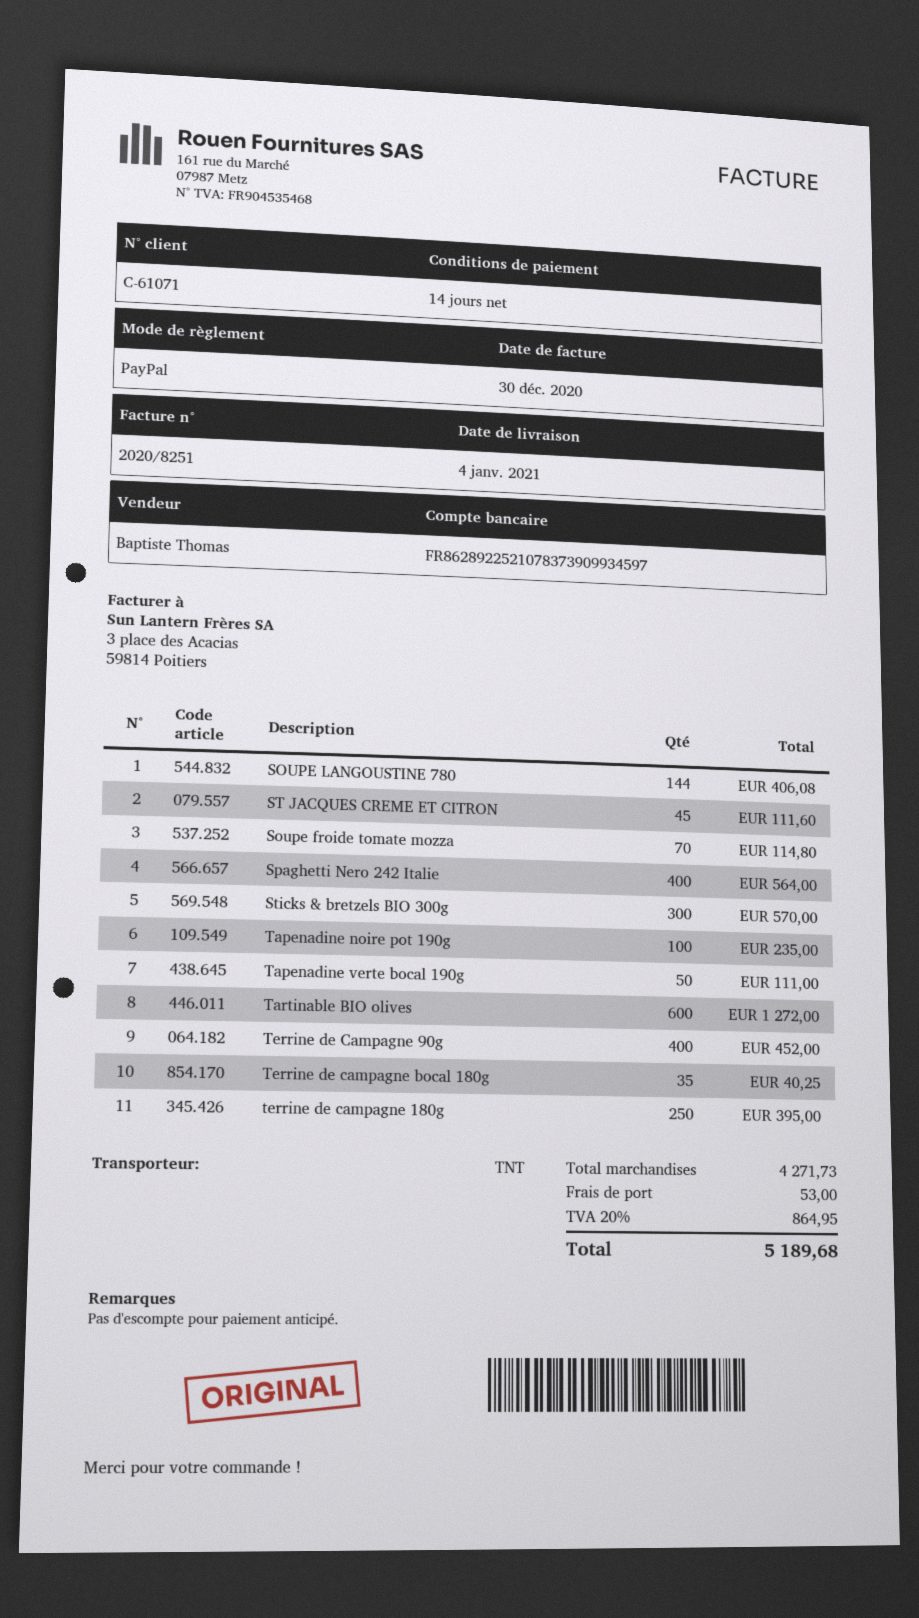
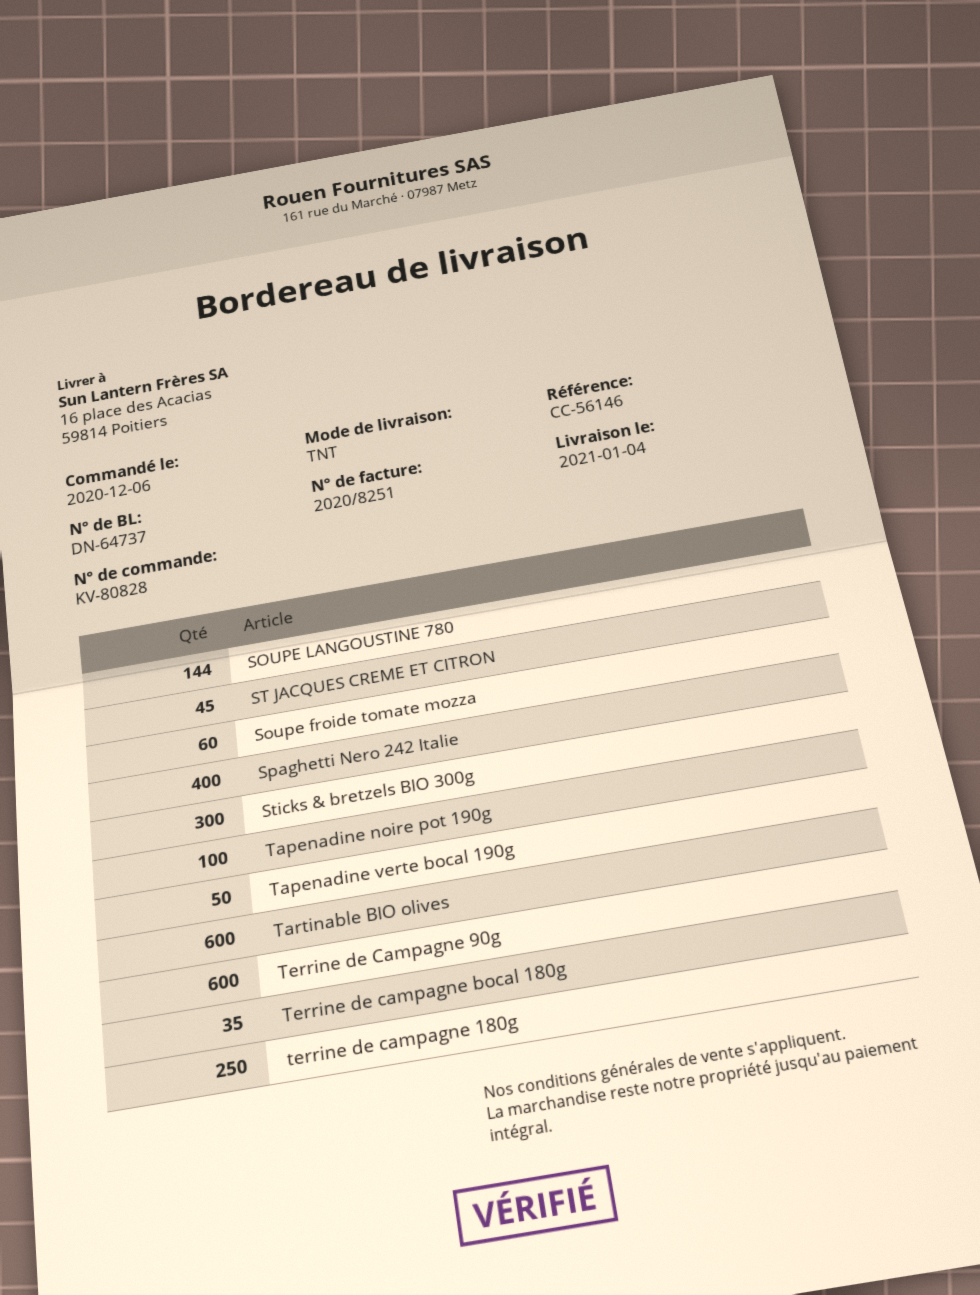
Soupe froide tomate mozza: 70 -> 60
Terrine de Campagne 90g: 400 -> 600

